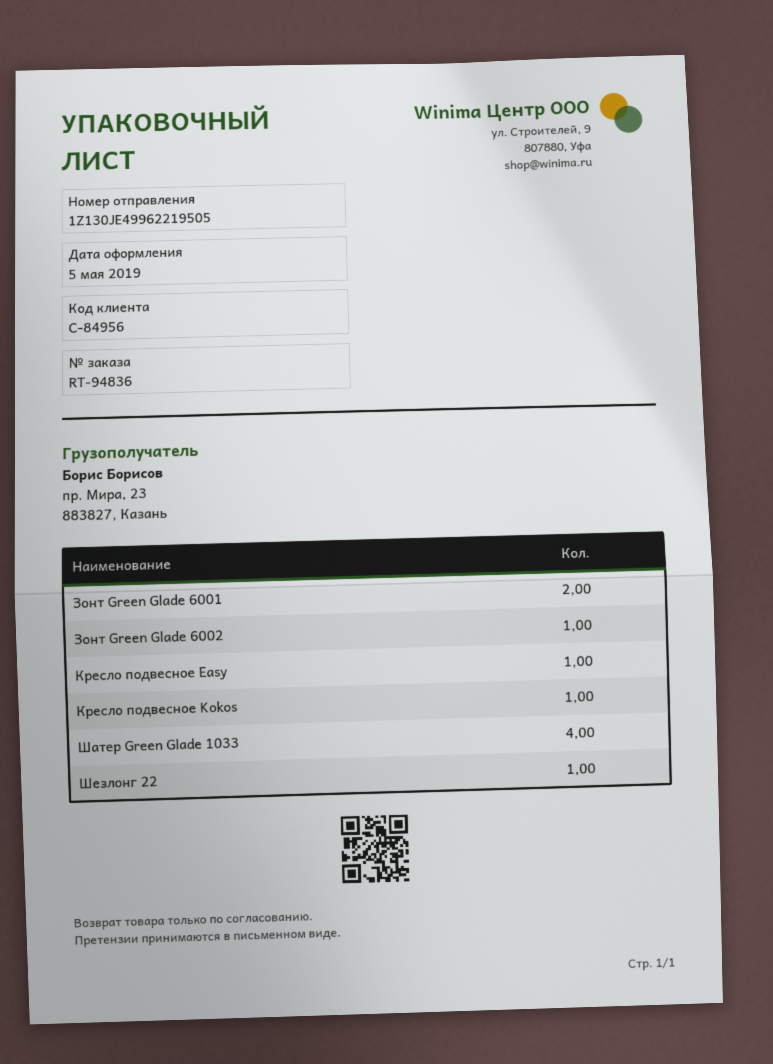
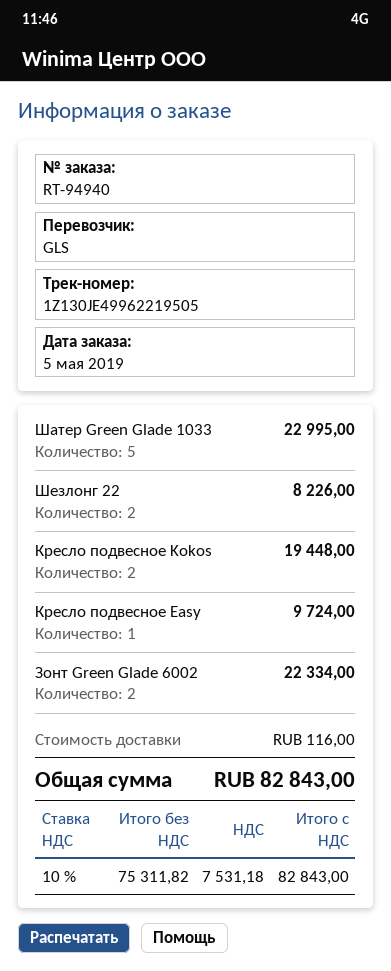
order number: RT-94836 -> RT-94940
Зонт Green Glade 6001: 2 -> none
Зонт Green Glade 6002: 1 -> 2
Кресло подвесное Kokos: 1 -> 2
Шатер Green Glade 1033: 4 -> 5
Шезлонг 22: 1 -> 2

